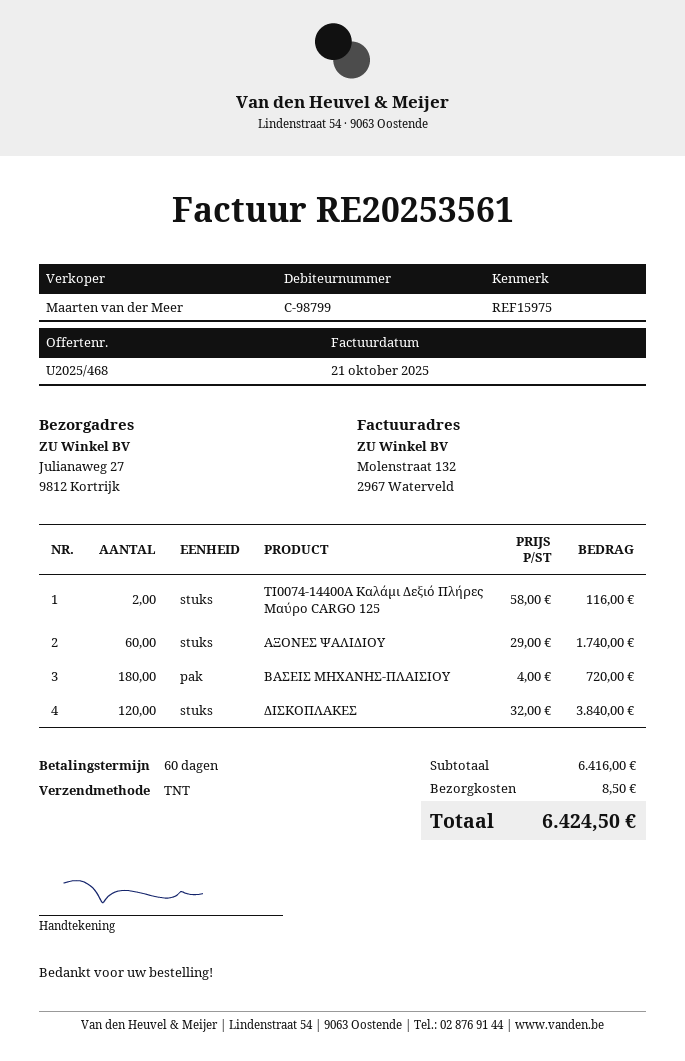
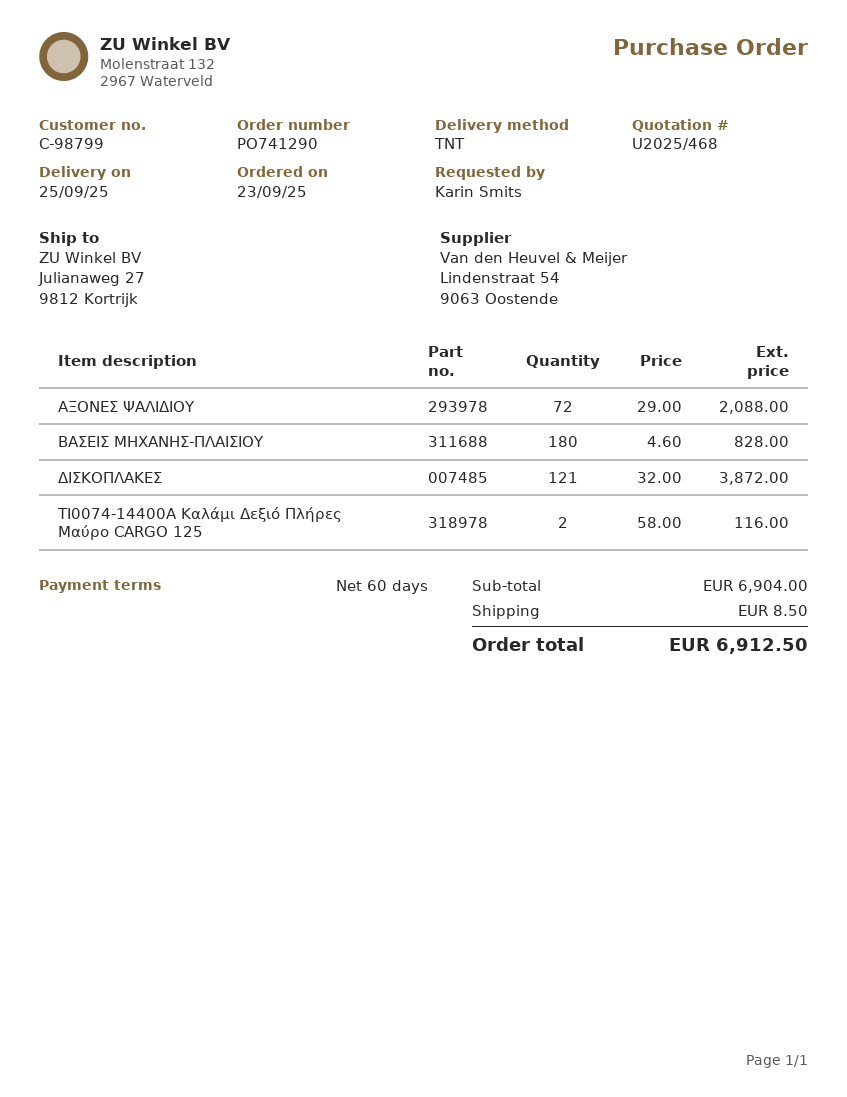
ΑΞΟΝΕΣ ΨΑΛΙΔΙΟΥ: 60 x 29.00 = 1740.00 -> 72 x 29.00 = 2088.00
ΒΑΣΕΙΣ ΜΗΧΑΝΗΣ-ΠΛΑΙΣΙΟΥ: 180 x 4.00 = 720.00 -> 180 x 4.60 = 828.00
ΔΙΣΚΟΠΛΑΚΕΣ: 120 x 32.00 = 3840.00 -> 121 x 32.00 = 3872.00
subtotal: 6416.00 -> 6904.00
total: 6424.50 -> 6912.50

